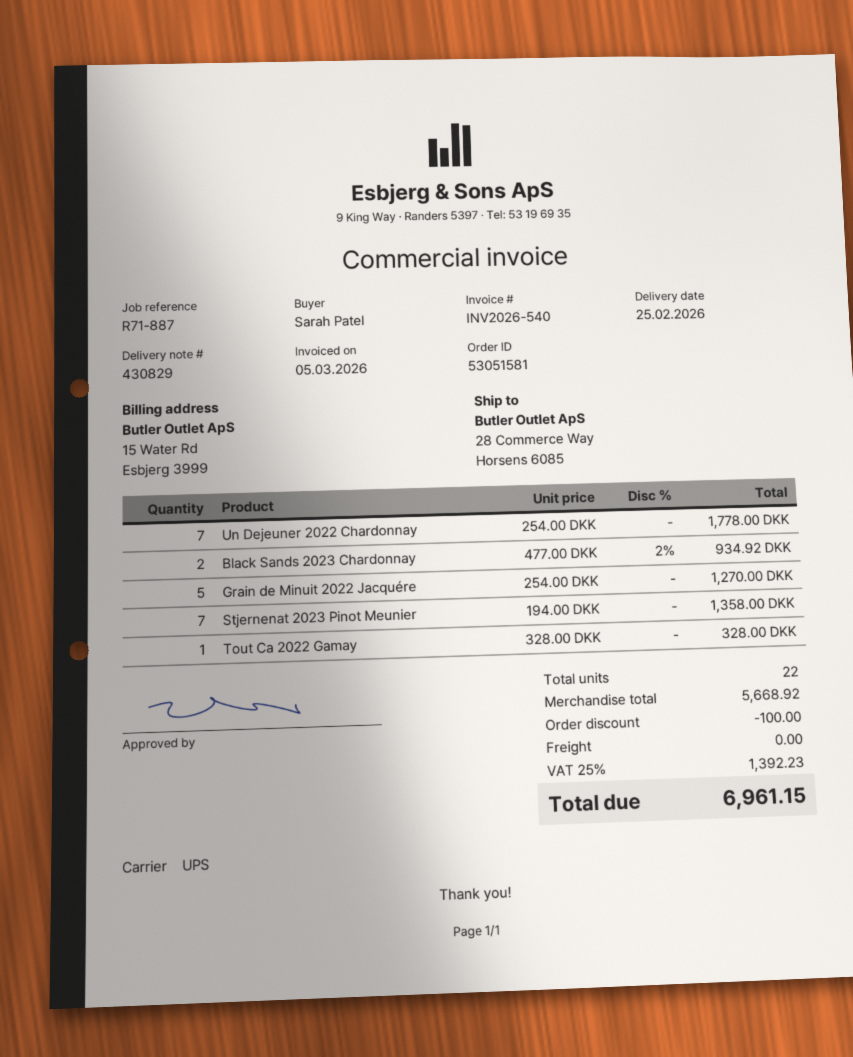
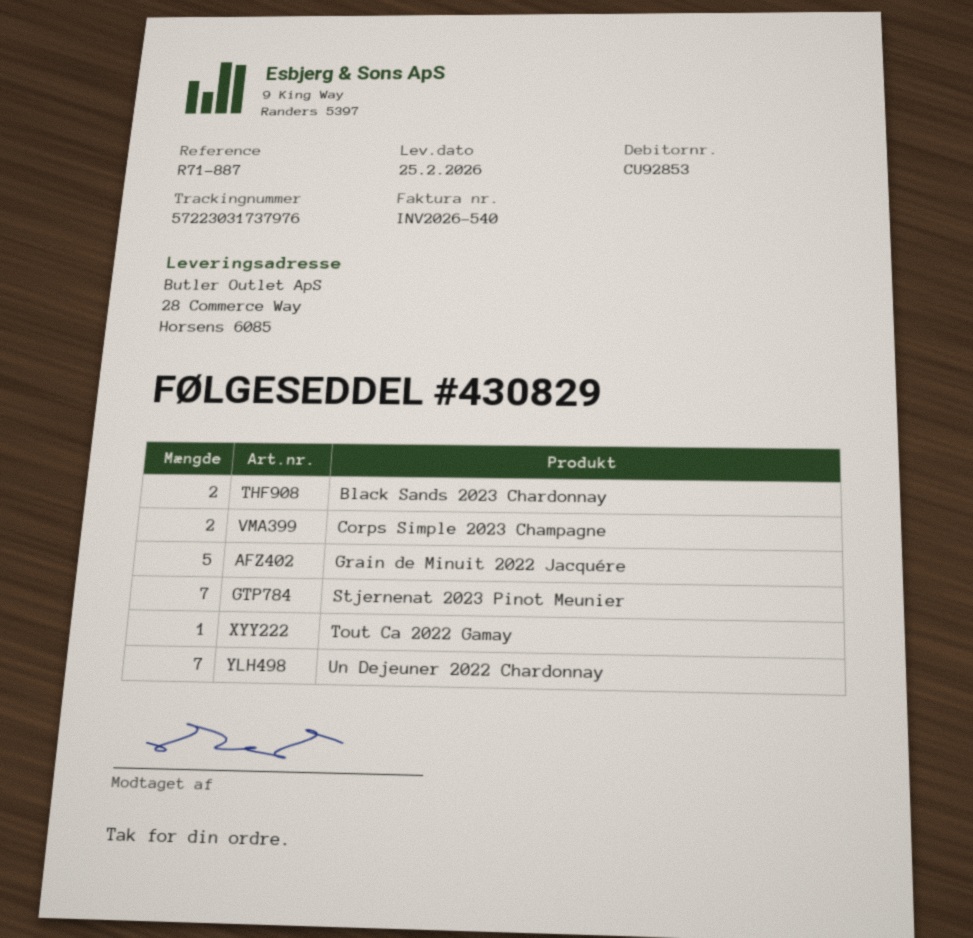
Corps Simple 2023 Champagne: none -> 2

